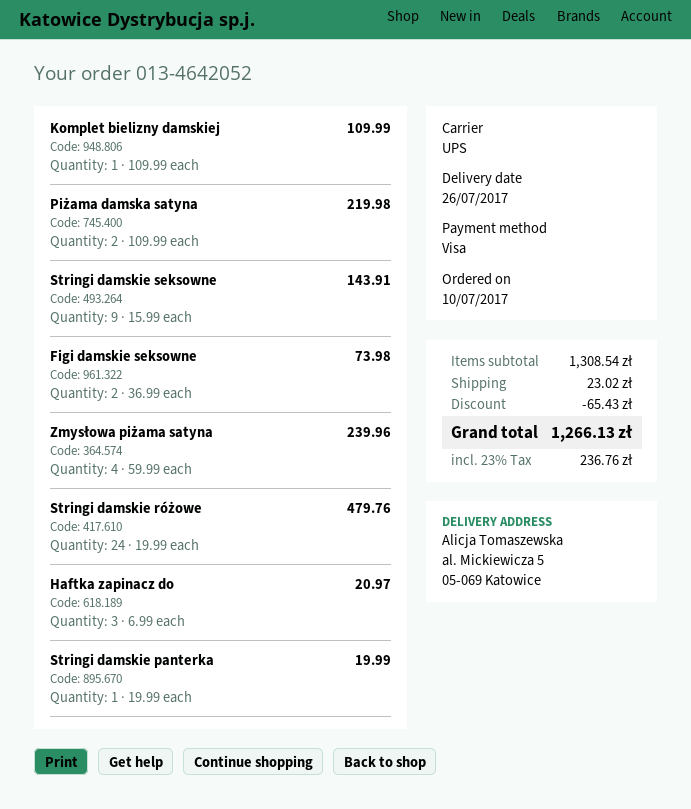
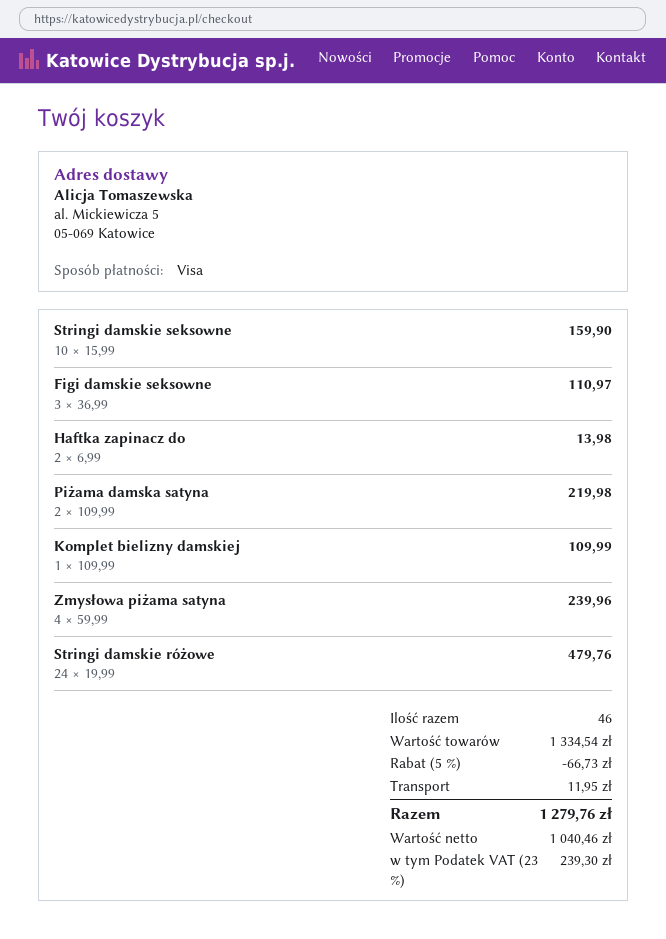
Stringi damskie seksowne: 9 x 15.99 = 143.91 -> 10 x 15.99 = 159.90
Figi damskie seksowne: 2 x 36.99 = 73.98 -> 3 x 36.99 = 110.97
Haftka zapinacz do: 3 x 6.99 = 20.97 -> 2 x 6.99 = 13.98
Stringi damskie panterka: 1 x 19.99 = 19.99 -> none
subtotal: 1308.54 -> 1334.54
discount: 65.43 -> 66.73
shipping: 23.02 -> 11.95
tax: 23% = 236.76 -> 23% = 239.30
total: 1266.13 -> 1279.76

